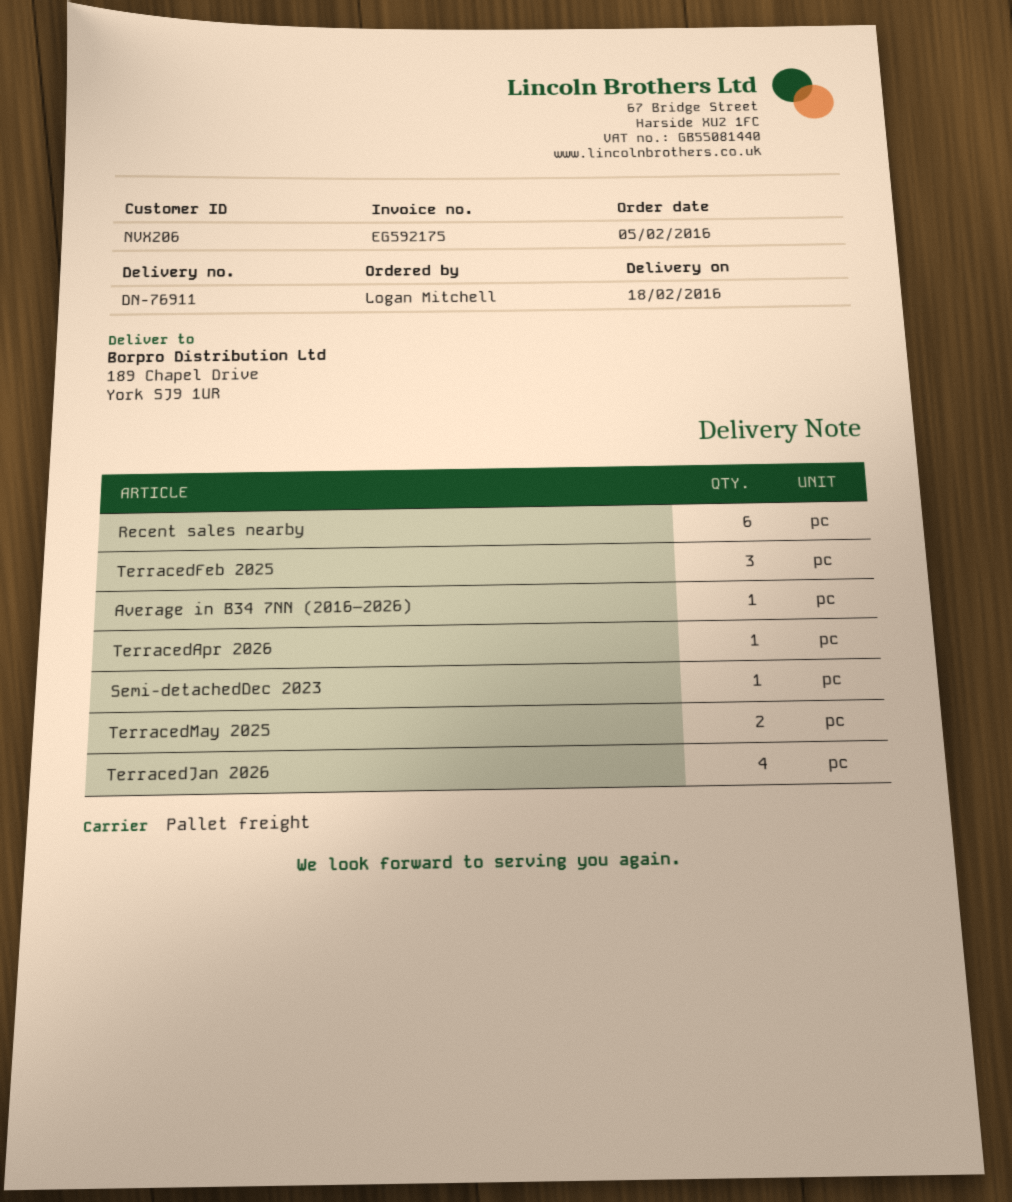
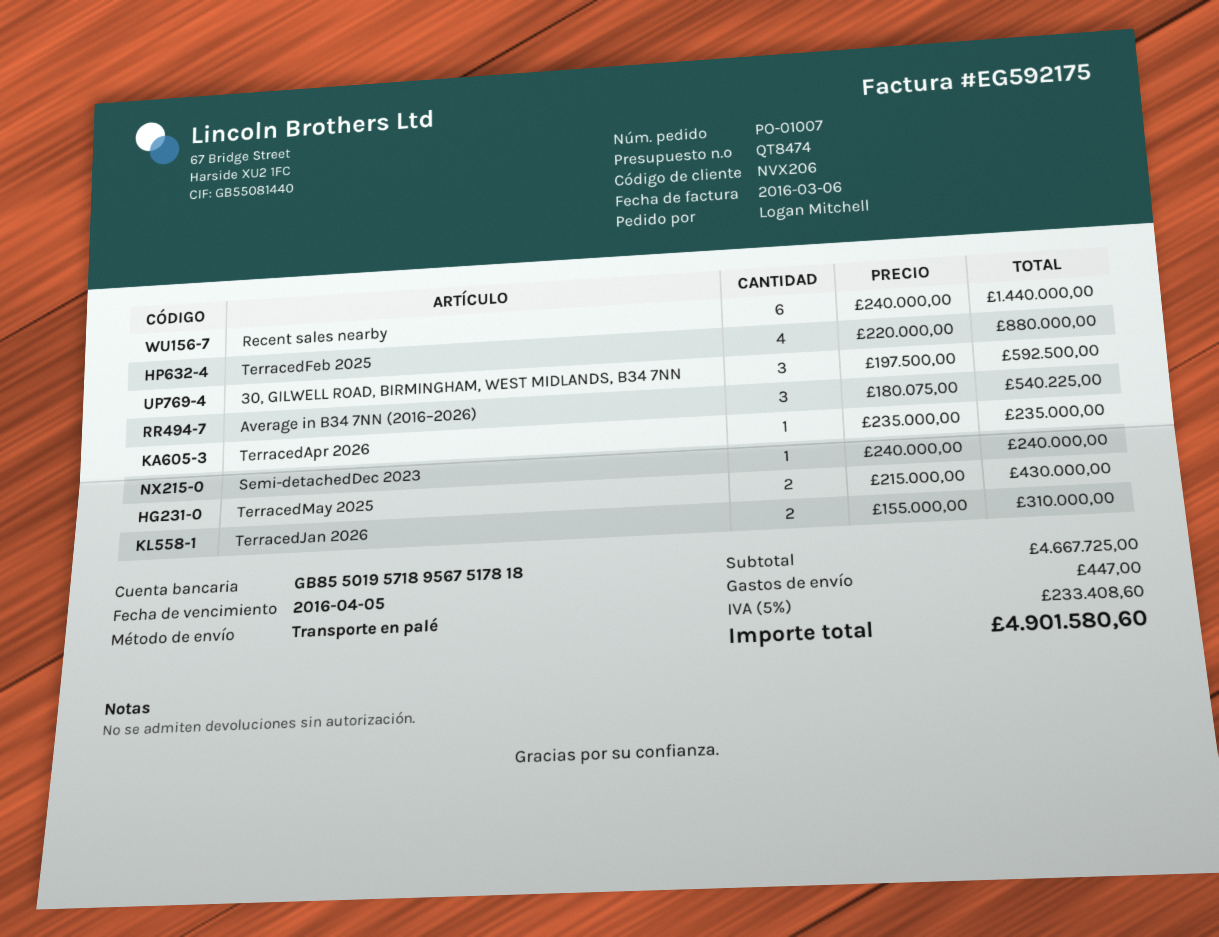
TerracedFeb 2025: 3 -> 4
Average in B34 7NN (2016–2026): 1 -> 3
TerracedJan 2026: 4 -> 2
30, GILWELL ROAD, BIRMINGHAM, WEST MIDLANDS, B34 7NN: none -> 3

